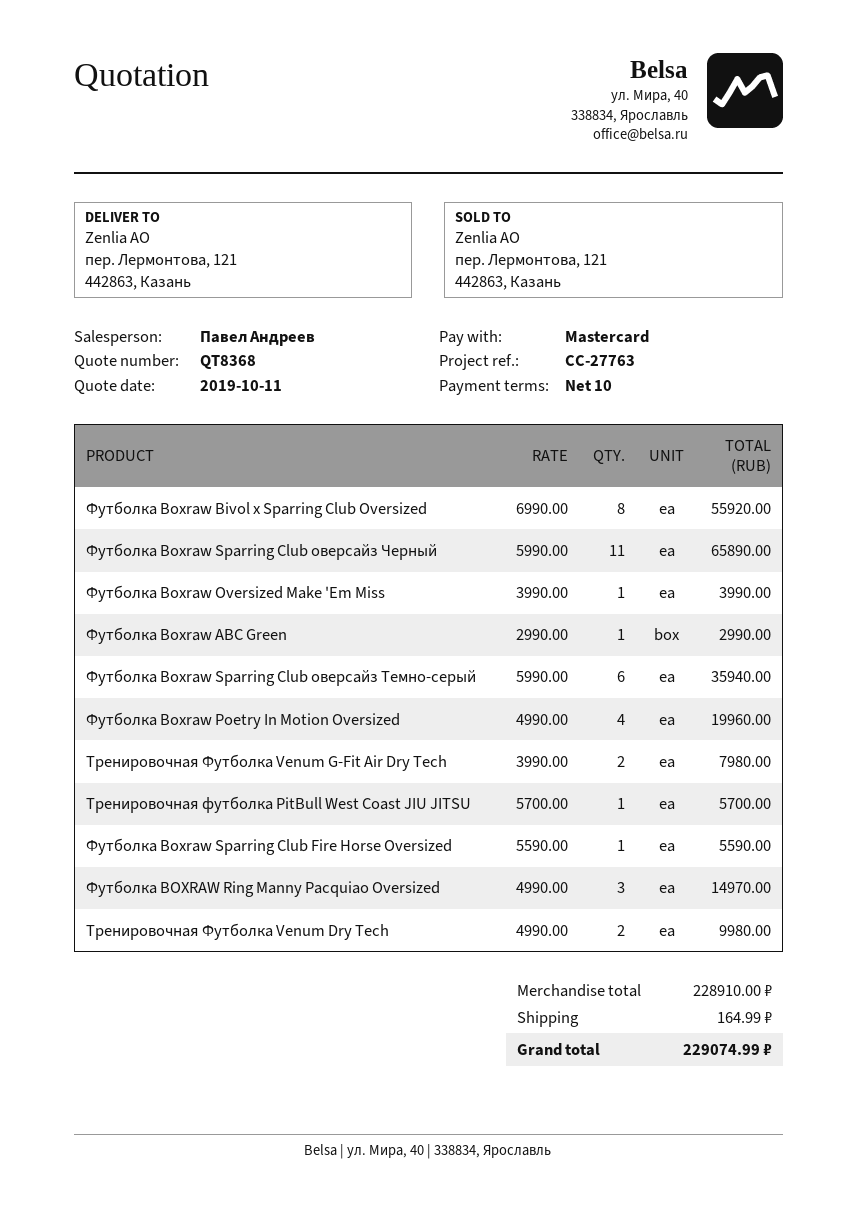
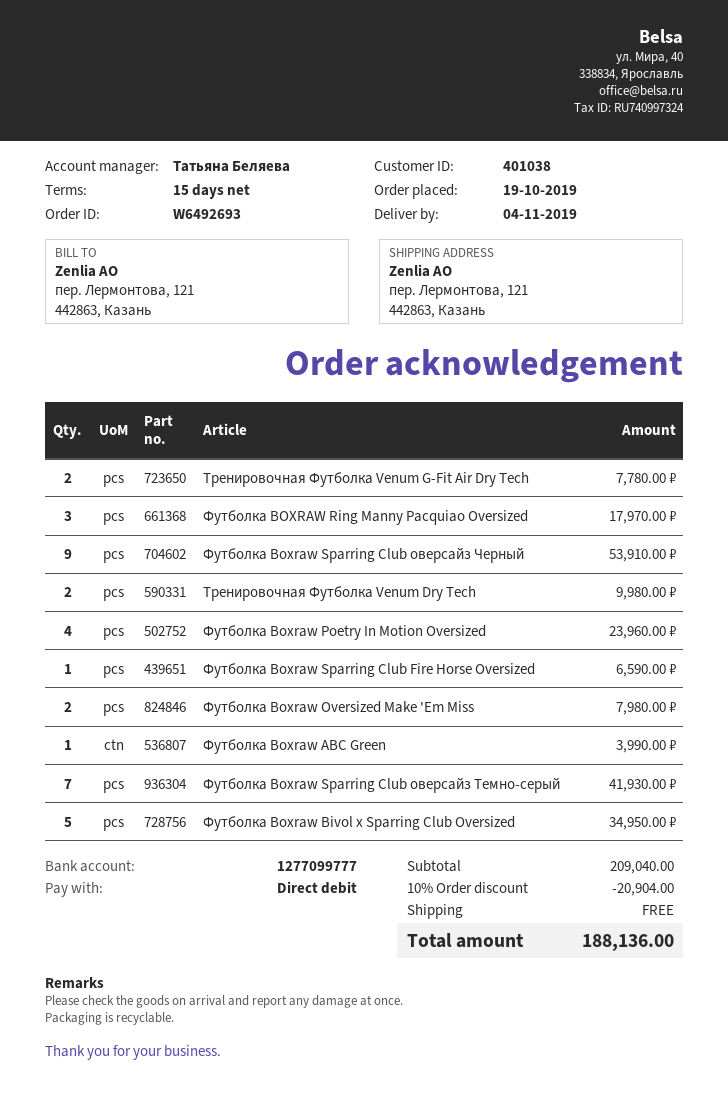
payment terms: 10 days -> 15 days
sales rep: Павел Андреев -> Татьяна Беляева
payment method: Mastercard -> direct debit
Футболка Boxraw Bivol x Sparring Club Oversized: 8 for 55920.00 -> 5 for 34950.00
Футболка Boxraw Sparring Club оверсайз Черный: 11 for 65890.00 -> 9 for 53910.00
Футболка Boxraw Oversized Make 'Em Miss: 1 for 3990.00 -> 2 for 7980.00
Футболка Boxraw ABC Green: 1 for 2990.00 -> 1 for 3990.00
Футболка Boxraw Sparring Club оверсайз Темно-серый: 6 for 35940.00 -> 7 for 41930.00
Футболка Boxraw Poetry In Motion Oversized: 4 for 19960.00 -> 4 for 23960.00
Тренировочная Футболка Venum G-Fit Air Dry Tech: 2 for 7980.00 -> 2 for 7780.00
Тренировочная футболка PitBull West Coast JIU JITSU: 1 for 5700.00 -> none
Футболка Boxraw Sparring Club Fire Horse Oversized: 1 for 5590.00 -> 1 for 6590.00
Футболка BOXRAW Ring Manny Pacquiao Oversized: 3 for 14970.00 -> 3 for 17970.00
subtotal: 228910.00 -> 209040.00
discount: none -> 10% = 20904.00
shipping: 164.99 -> 0.00
total: 229074.99 -> 188136.00

